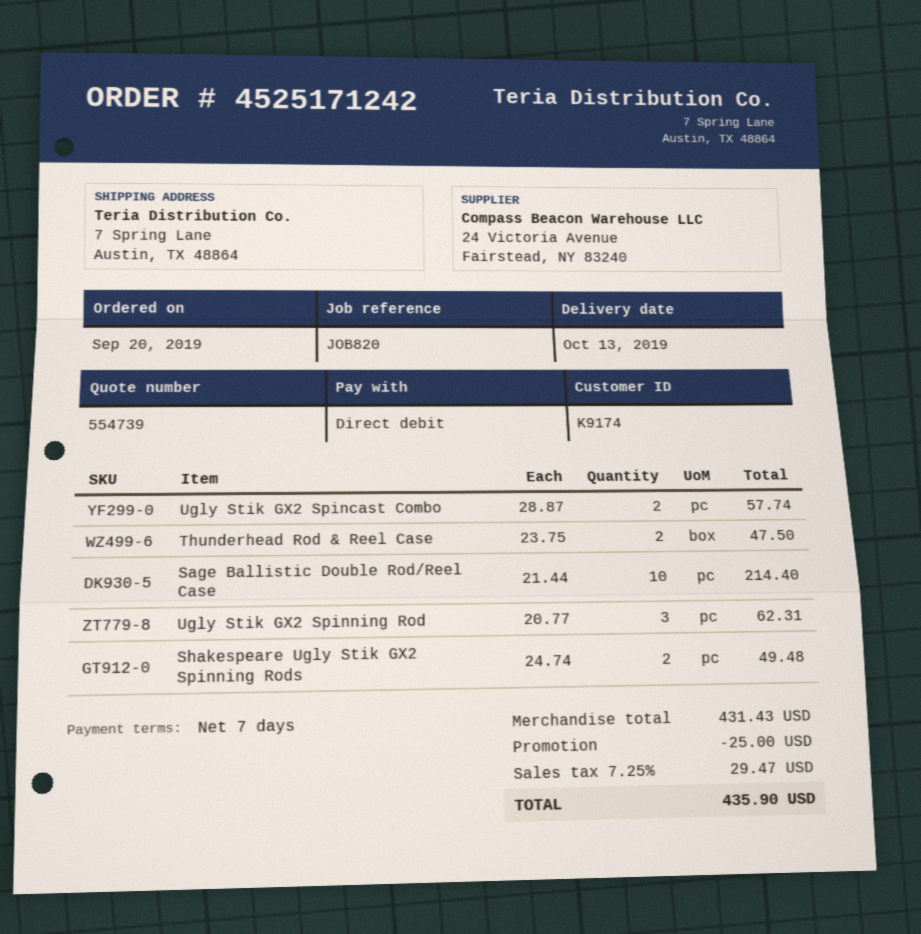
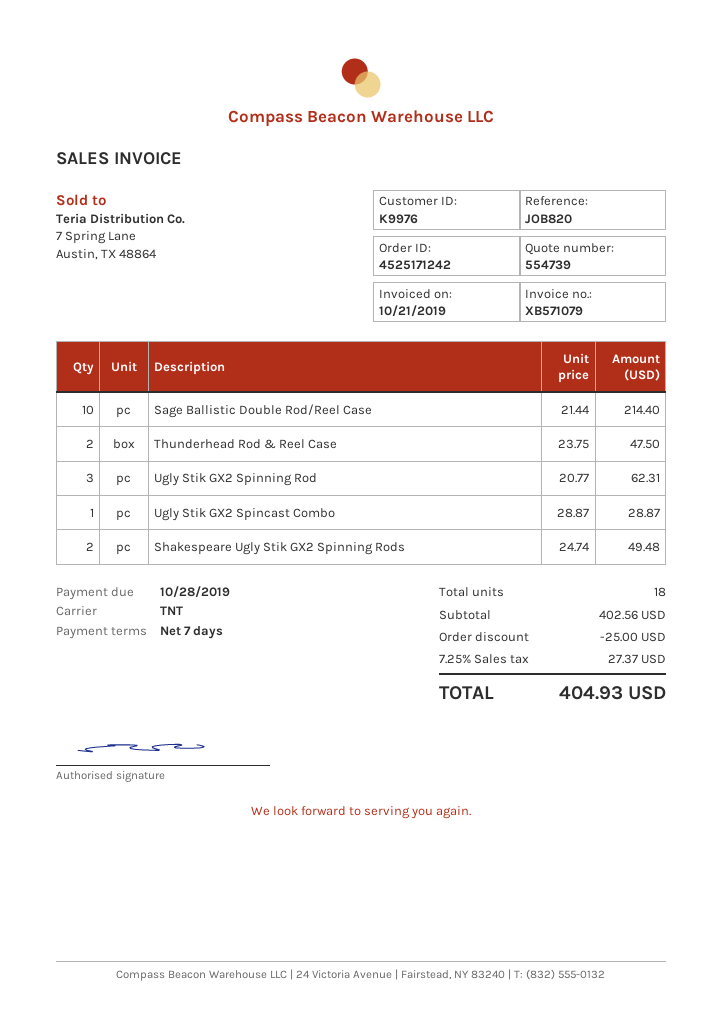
customer number: K9174 -> K9976
Ugly Stik GX2 Spincast Combo: 2 x 28.87 = 57.74 -> 1 x 28.87 = 28.87
subtotal: 431.43 -> 402.56
tax: 7.25% = 29.47 -> 7.25% = 27.37
total: 435.90 -> 404.93

